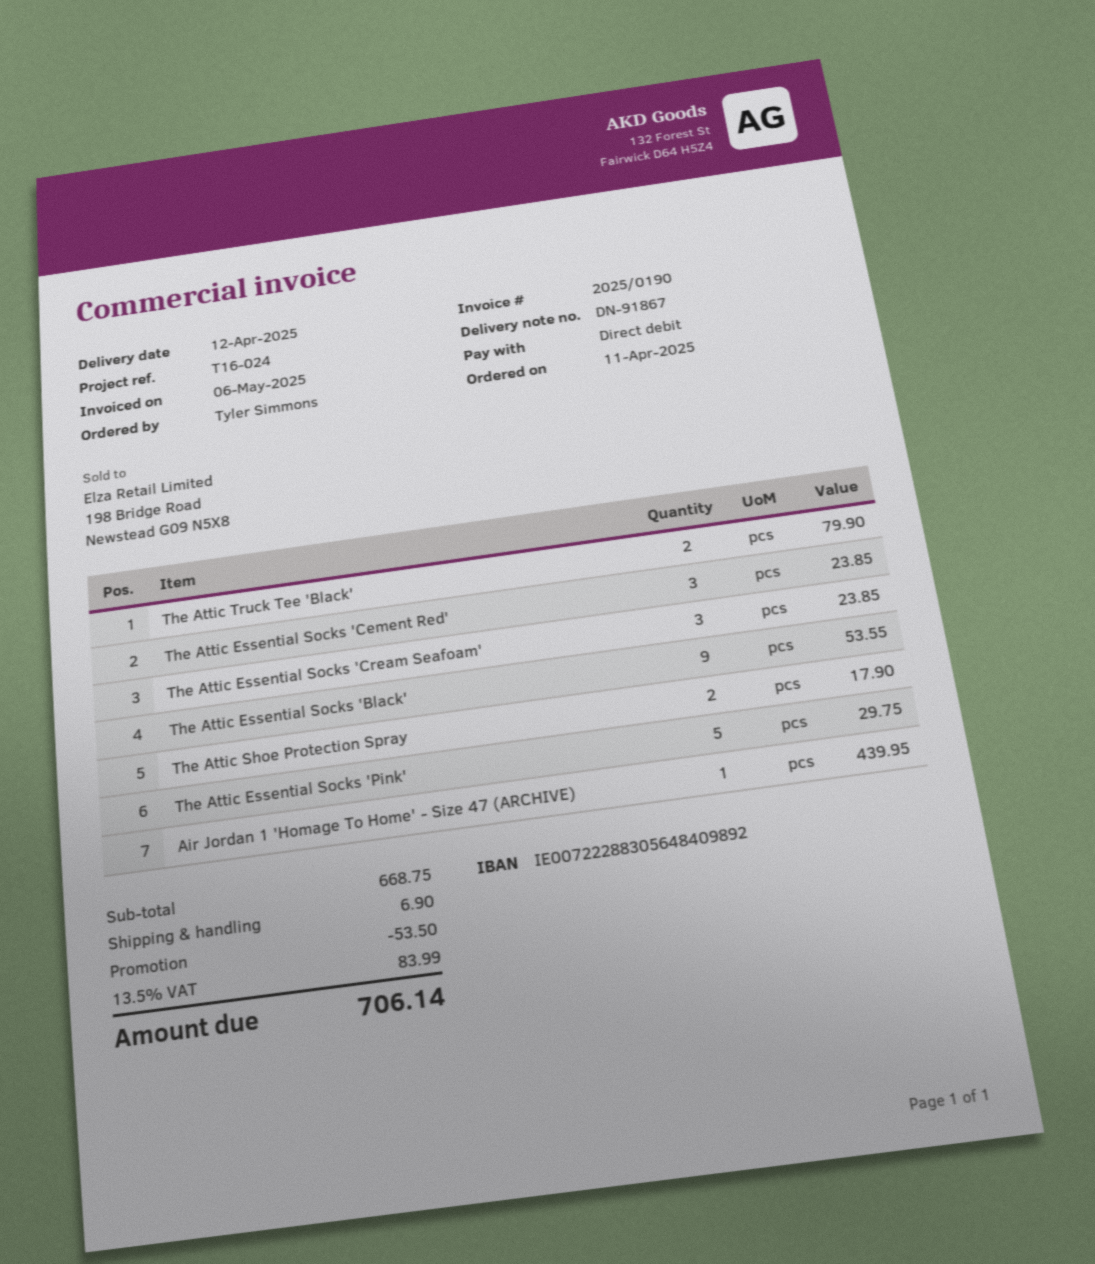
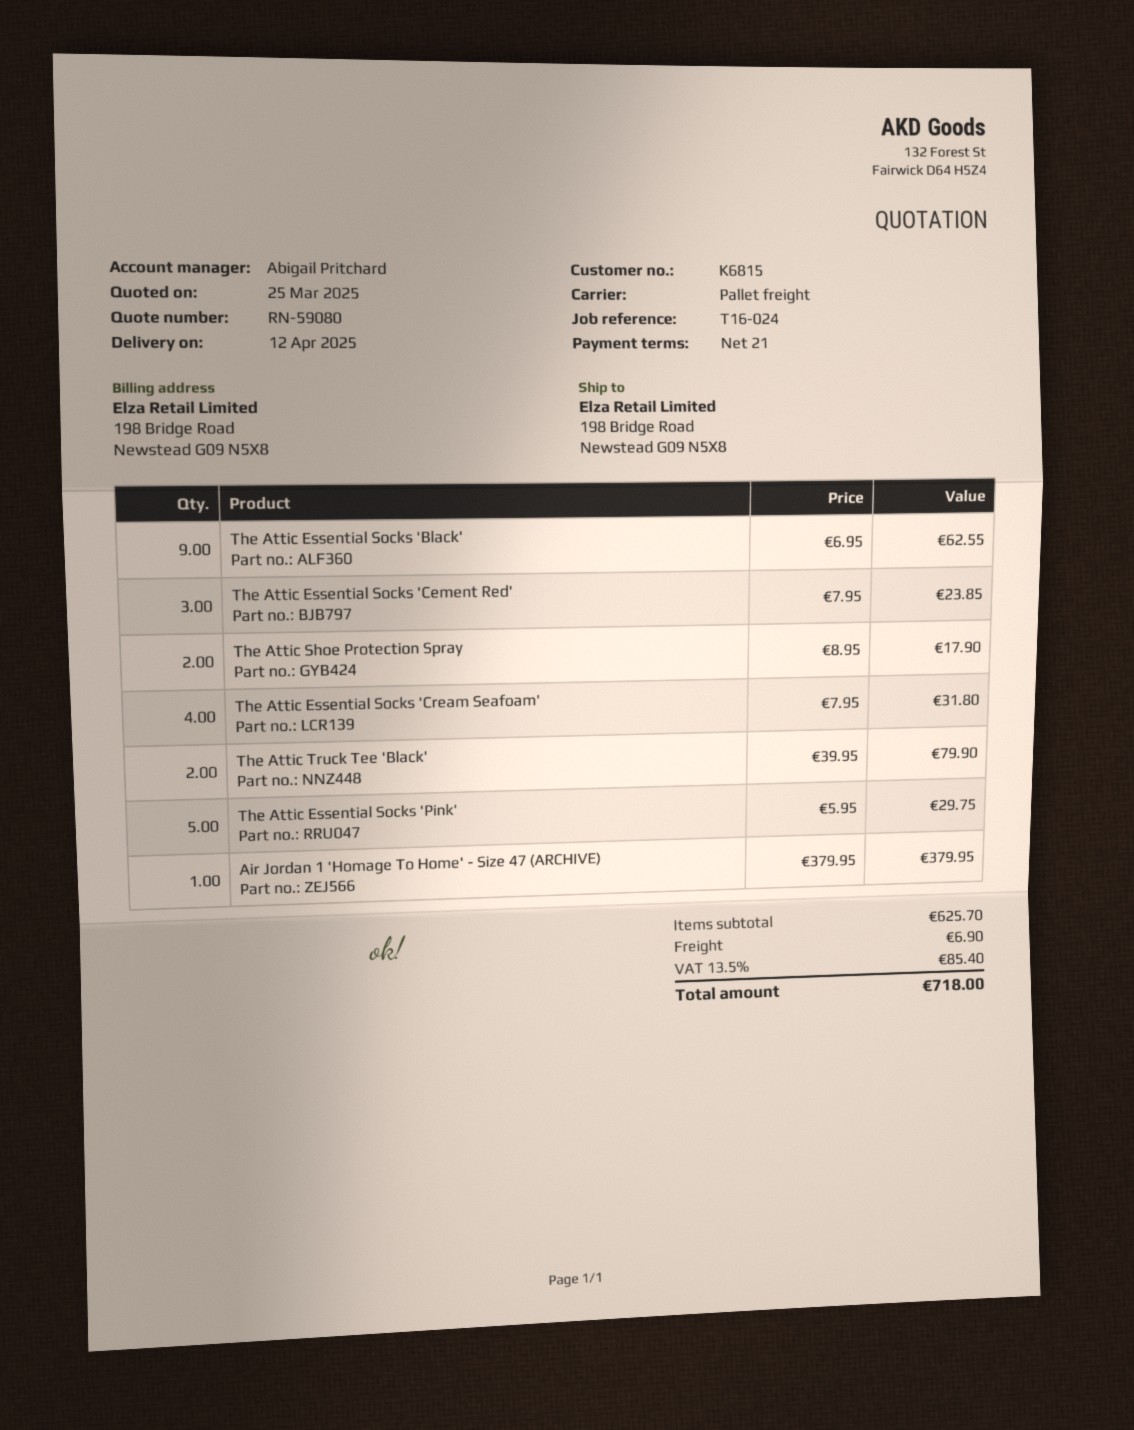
The Attic Essential Socks 'Cream Seafoam': 3 for 23.85 -> 4 for 31.80
The Attic Essential Socks 'Black': 9 for 53.55 -> 9 for 62.55
Air Jordan 1 'Homage To Home' - Size 47 (ARCHIVE): 1 for 439.95 -> 1 for 379.95
subtotal: 668.75 -> 625.70
discount: 53.50 -> none
tax: 13.5% = 83.99 -> 13.5% = 85.40
total: 706.14 -> 718.00

